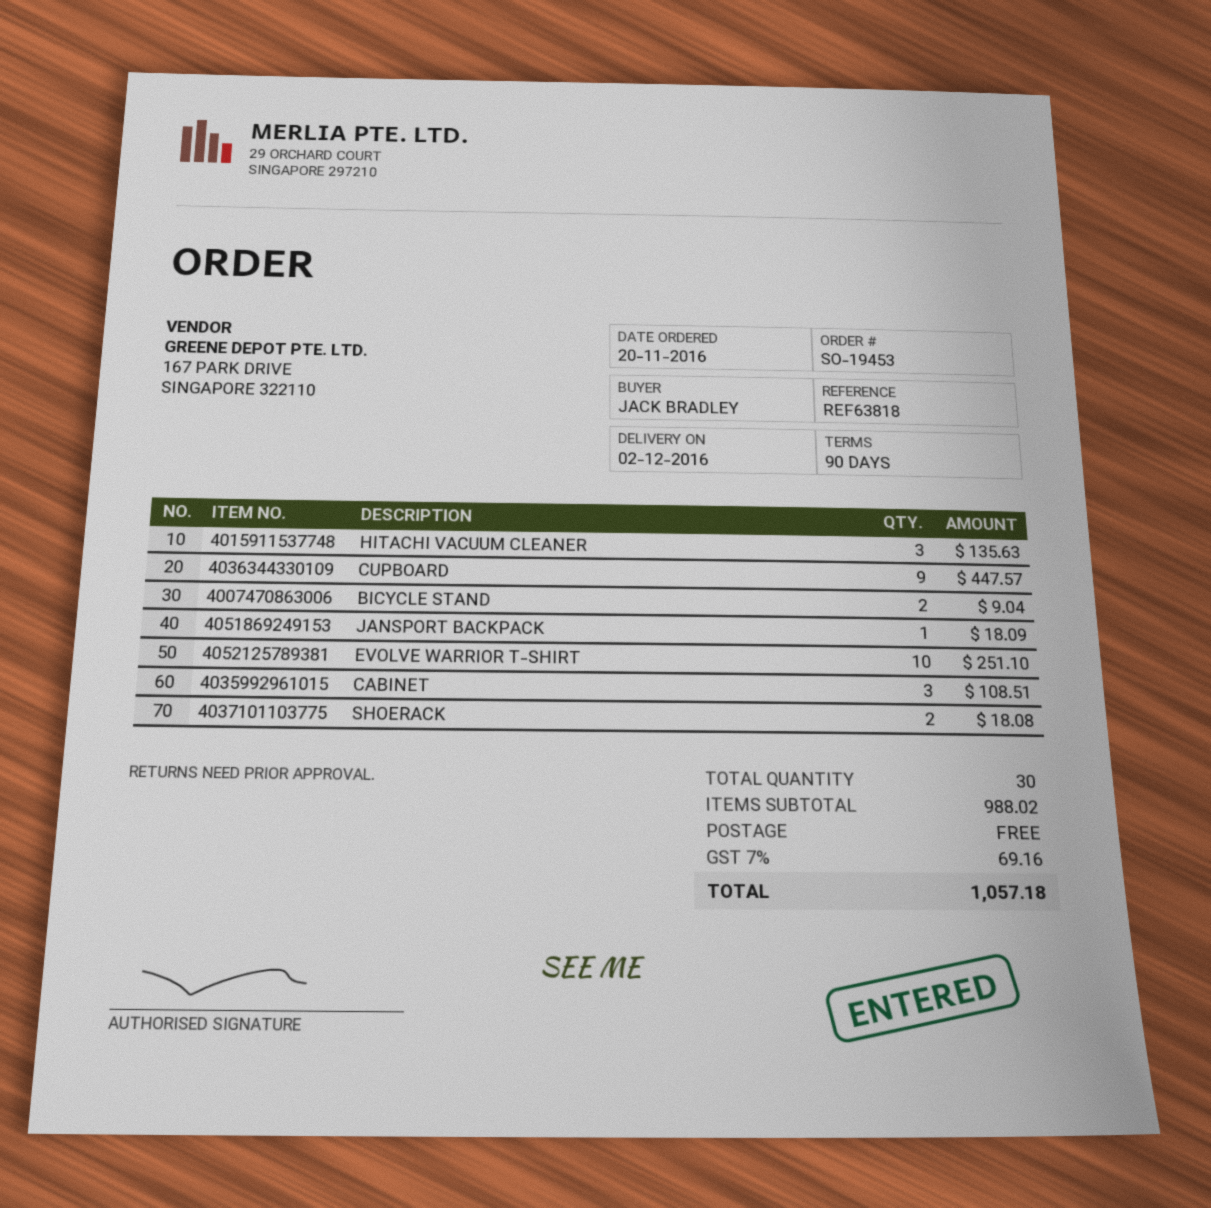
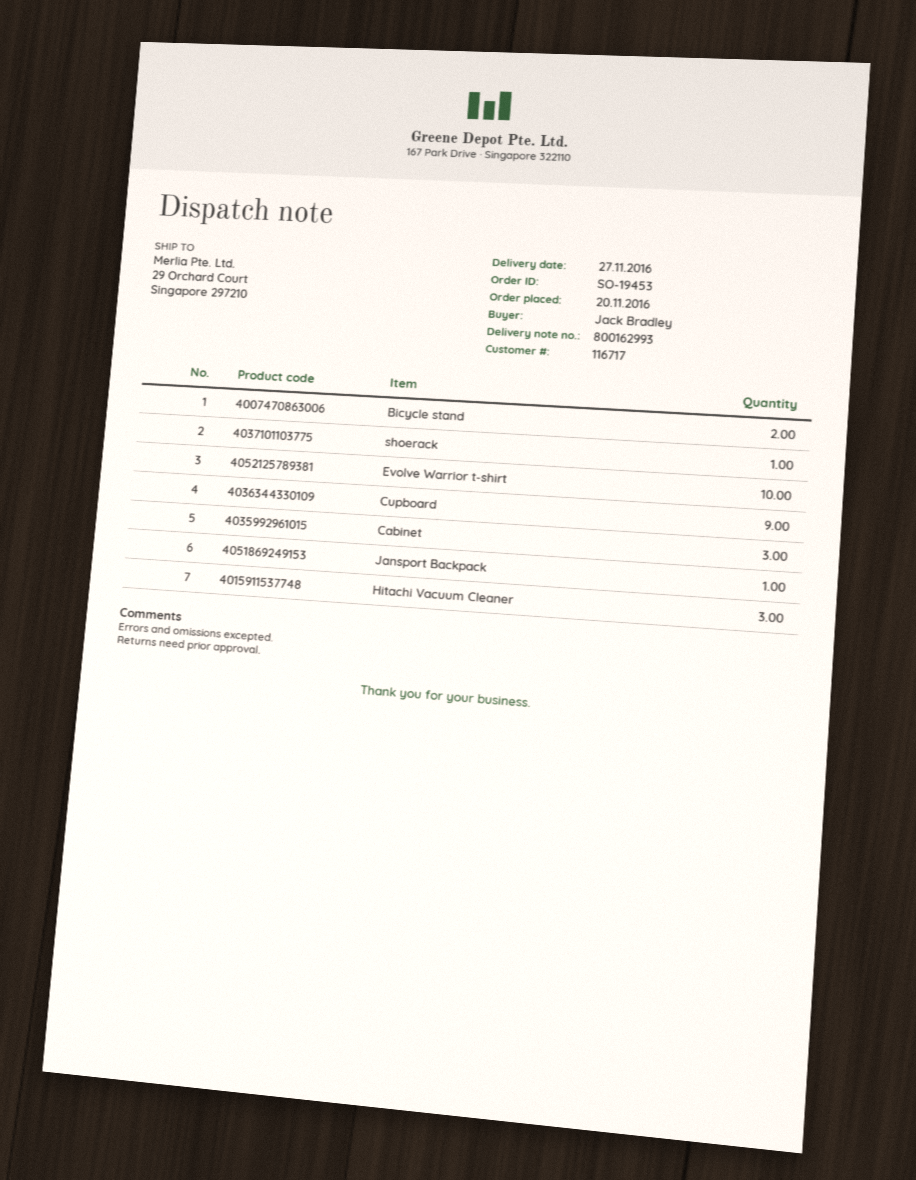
delivery date: 2016-12-02 -> 2016-11-27
SHOERACK: 2 -> 1

